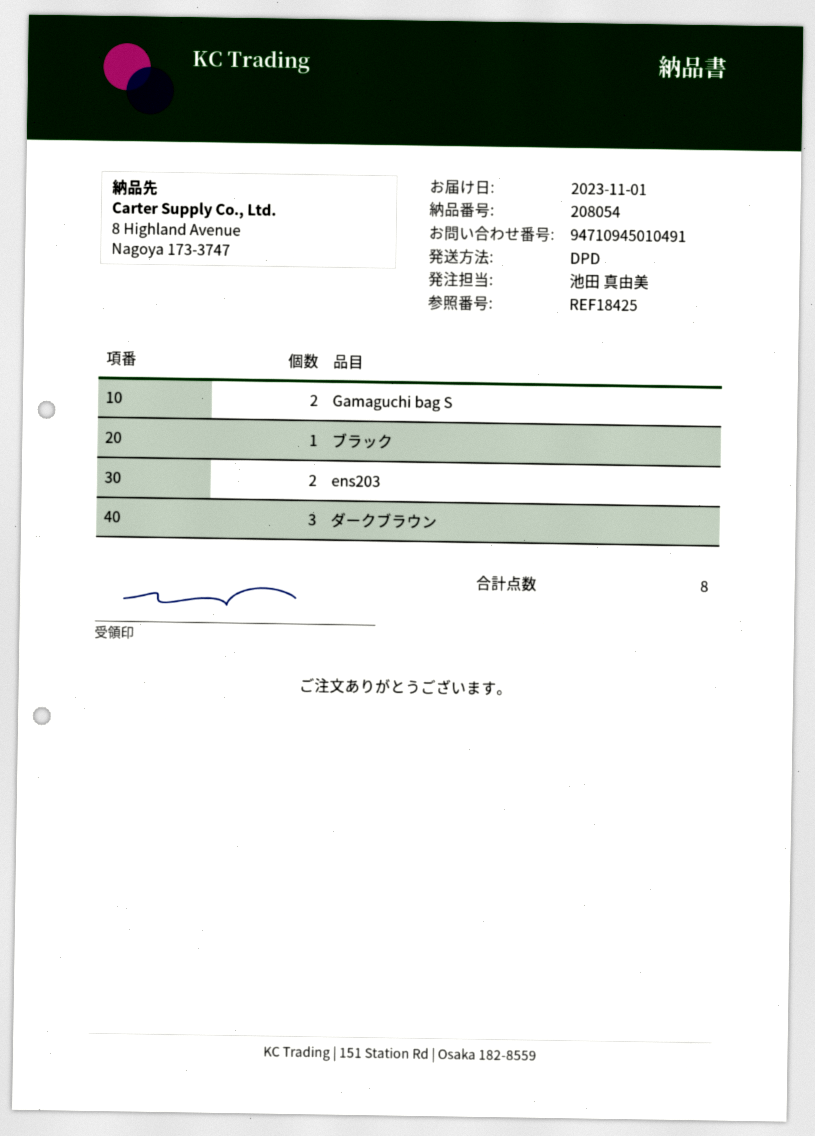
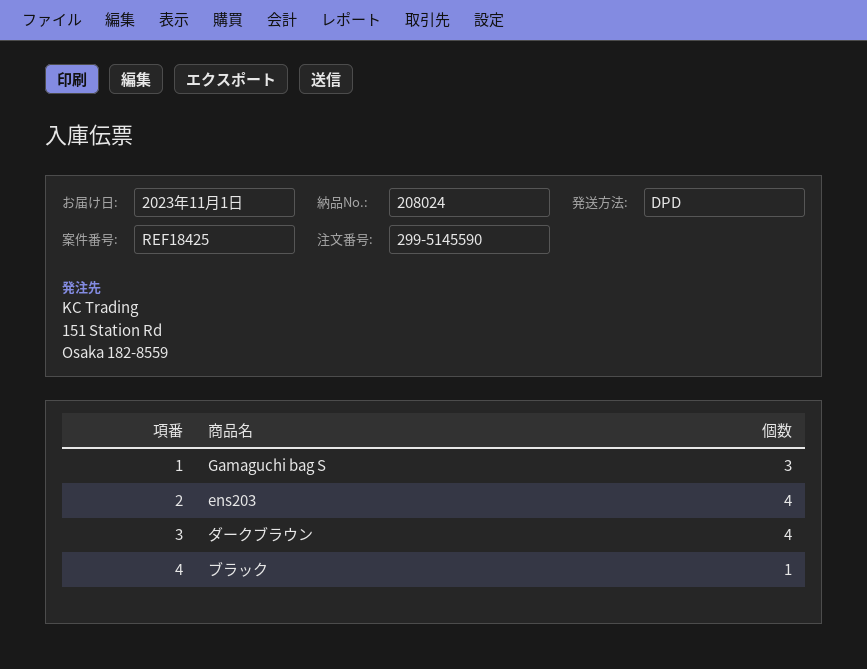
delivery note number: 208054 -> 208024
Gamaguchi bag S: 2 -> 3
ens203: 2 -> 4
ダークブラウン: 3 -> 4

